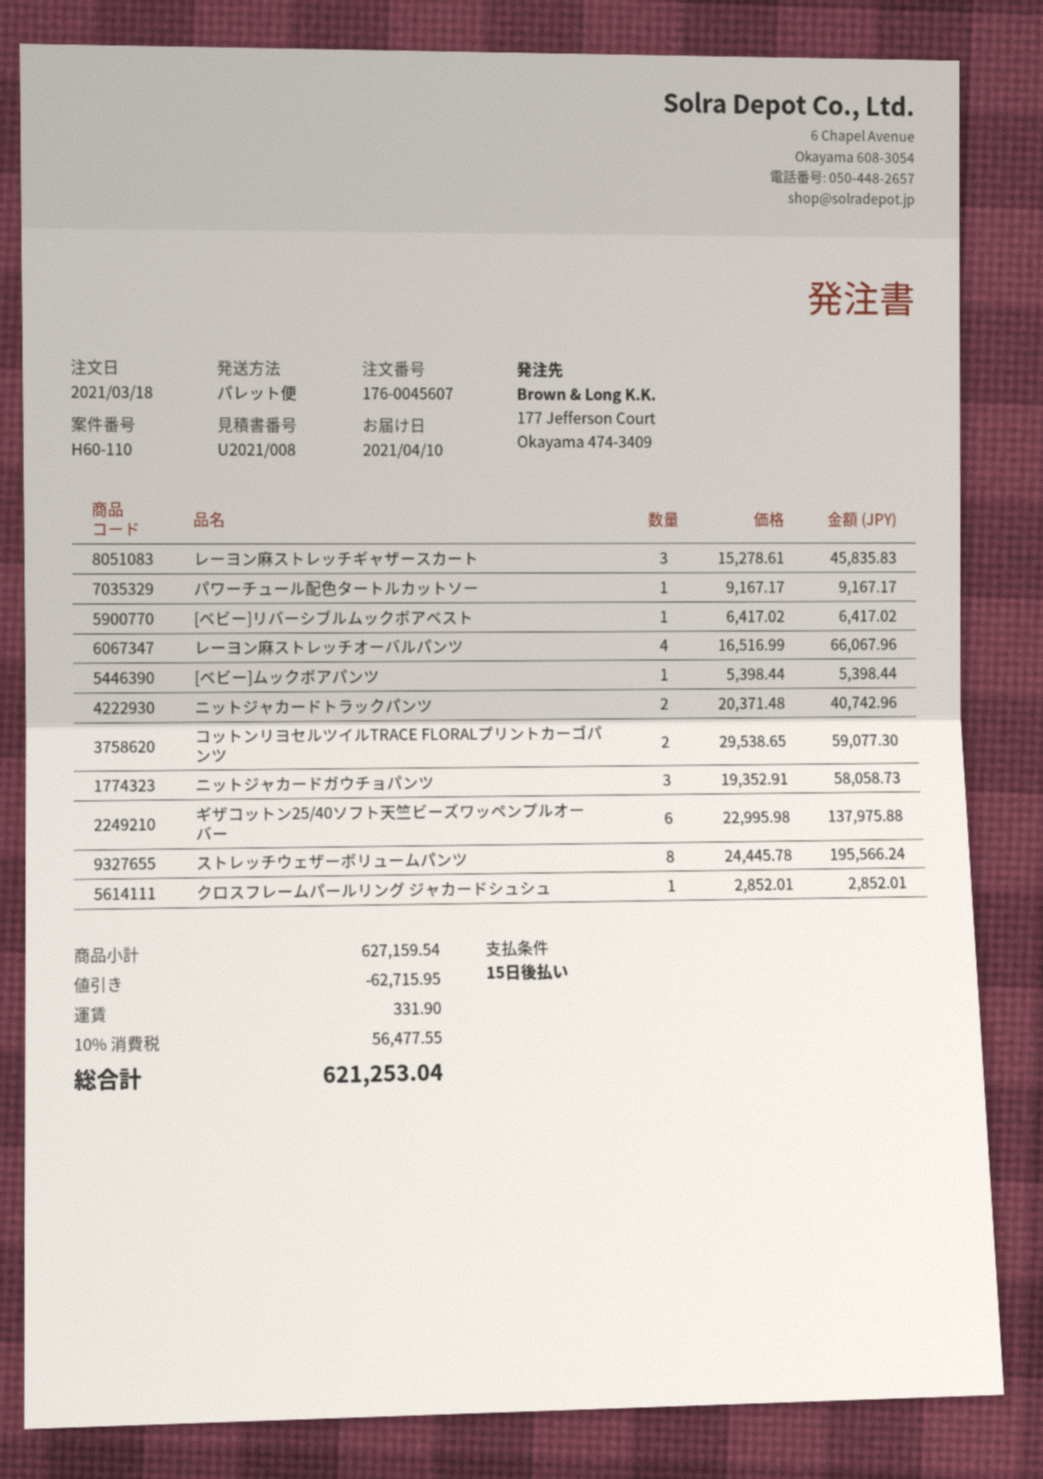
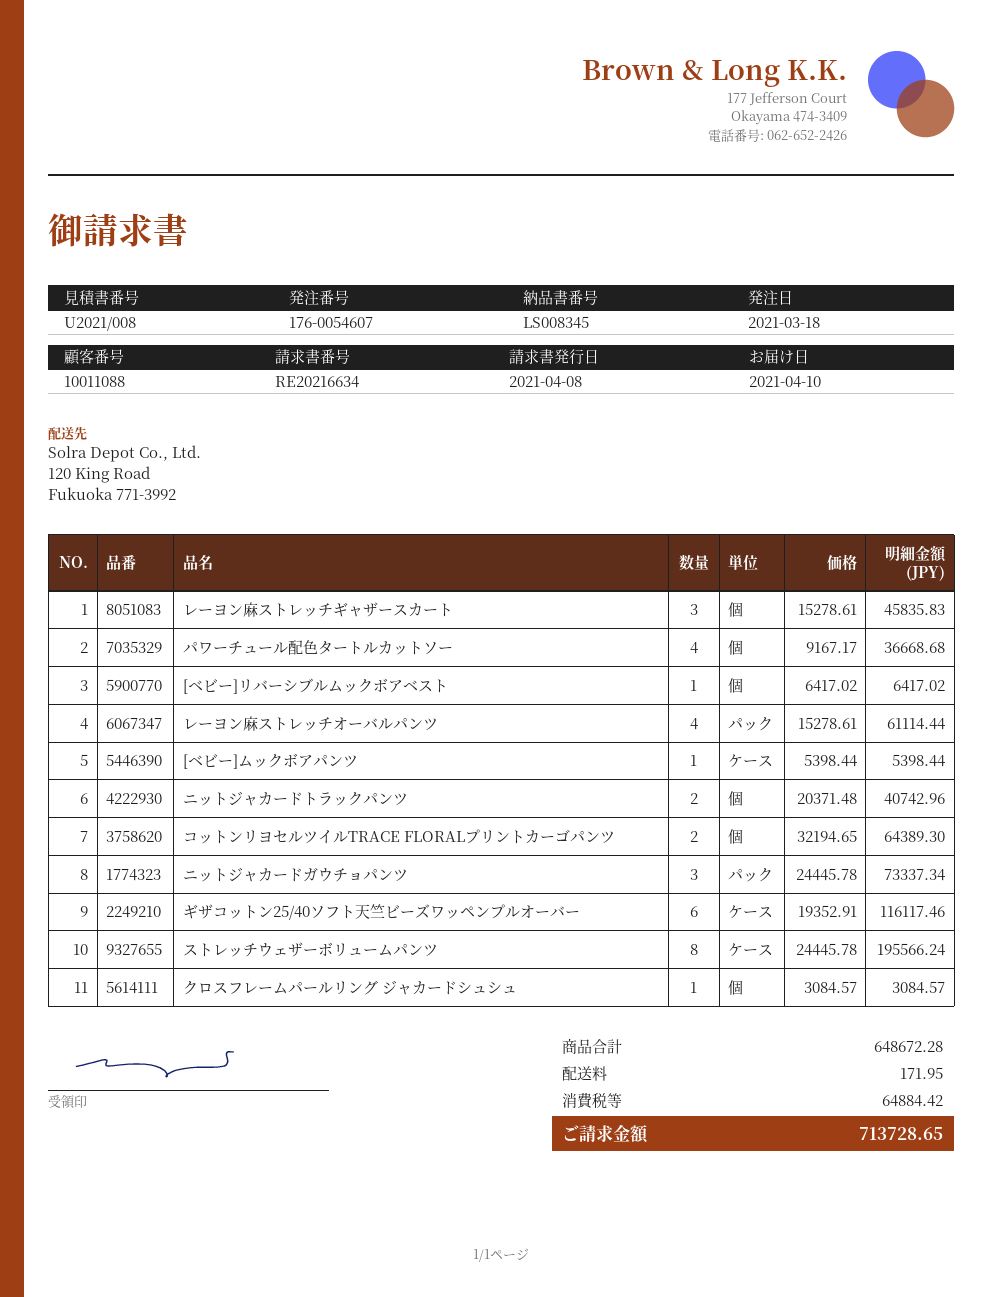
order number: 176-0045607 -> 176-0054607
パワーチュール配色タートルカットソー: 1 x 9167.17 = 9167.17 -> 4 x 9167.17 = 36668.68
レーヨン麻ストレッチオーバルパンツ: 4 x 16516.99 = 66067.96 -> 4 x 15278.61 = 61114.44
コットンリヨセルツイルTRACE FLORALプリントカーゴパンツ: 2 x 29538.65 = 59077.30 -> 2 x 32194.65 = 64389.30
ニットジャカードガウチョパンツ: 3 x 19352.91 = 58058.73 -> 3 x 24445.78 = 73337.34
ギザコットン25/40ソフト天竺ビーズワッペンプルオーバー: 6 x 22995.98 = 137975.88 -> 6 x 19352.91 = 116117.46
クロスフレームパールリング ジャカードシュシュ: 1 x 2852.01 = 2852.01 -> 1 x 3084.57 = 3084.57
subtotal: 627159.54 -> 648672.28
discount: 62715.95 -> none
shipping: 331.90 -> 171.95
tax: 56477.55 -> 64884.42
total: 621253.04 -> 713728.65

